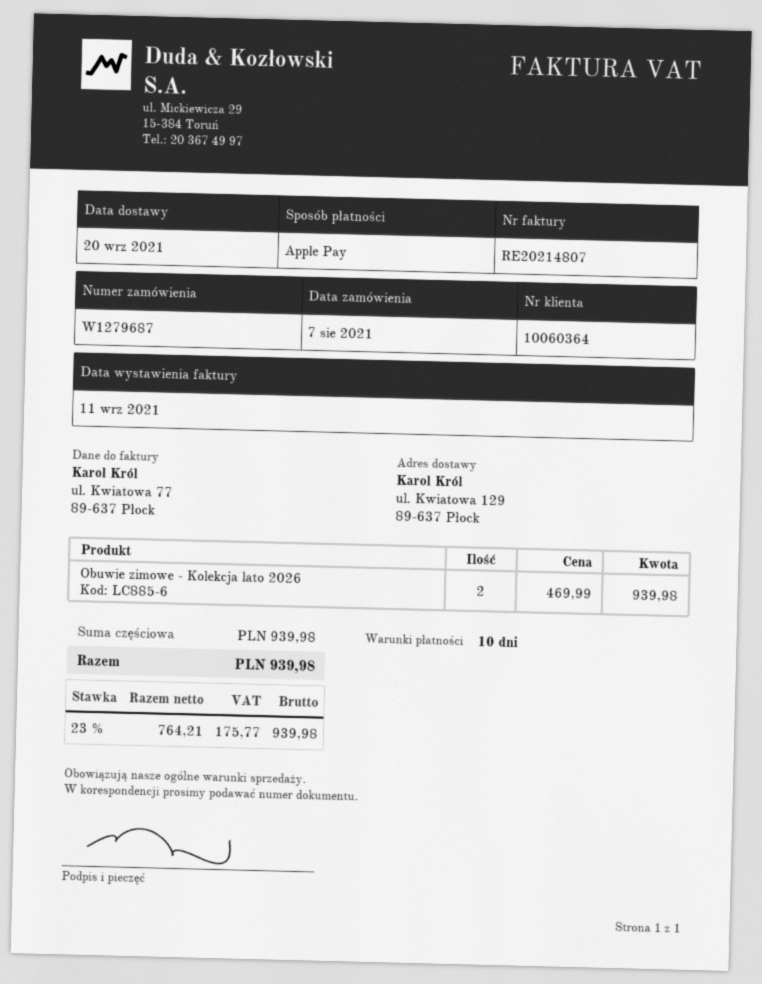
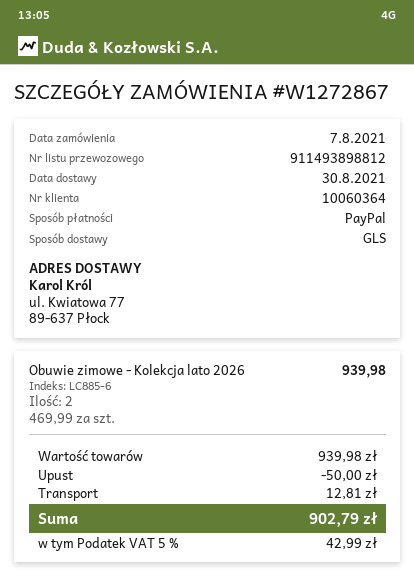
order number: W1279687 -> W1272867
delivery date: 2021-09-20 -> 2021-08-30
payment method: Apple Pay -> PayPal
ship to: ul. Kwiatowa 129, 89-637 Płock -> ul. Kwiatowa 77, 89-637 Płock
discount: none -> 50.00
shipping: none -> 12.81
tax: 23% = 175.77 -> 5% = 42.99
total: 939.98 -> 902.79

